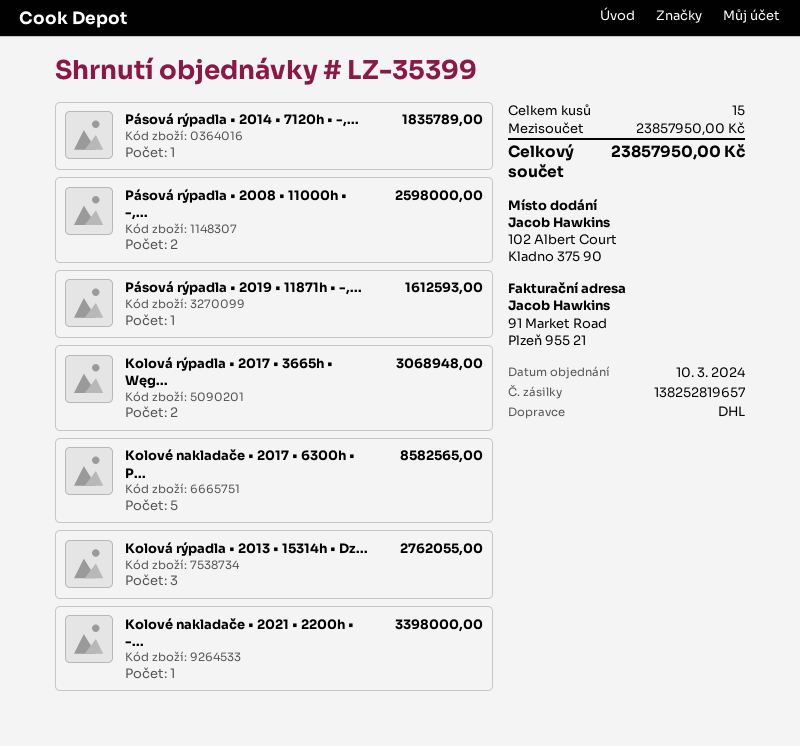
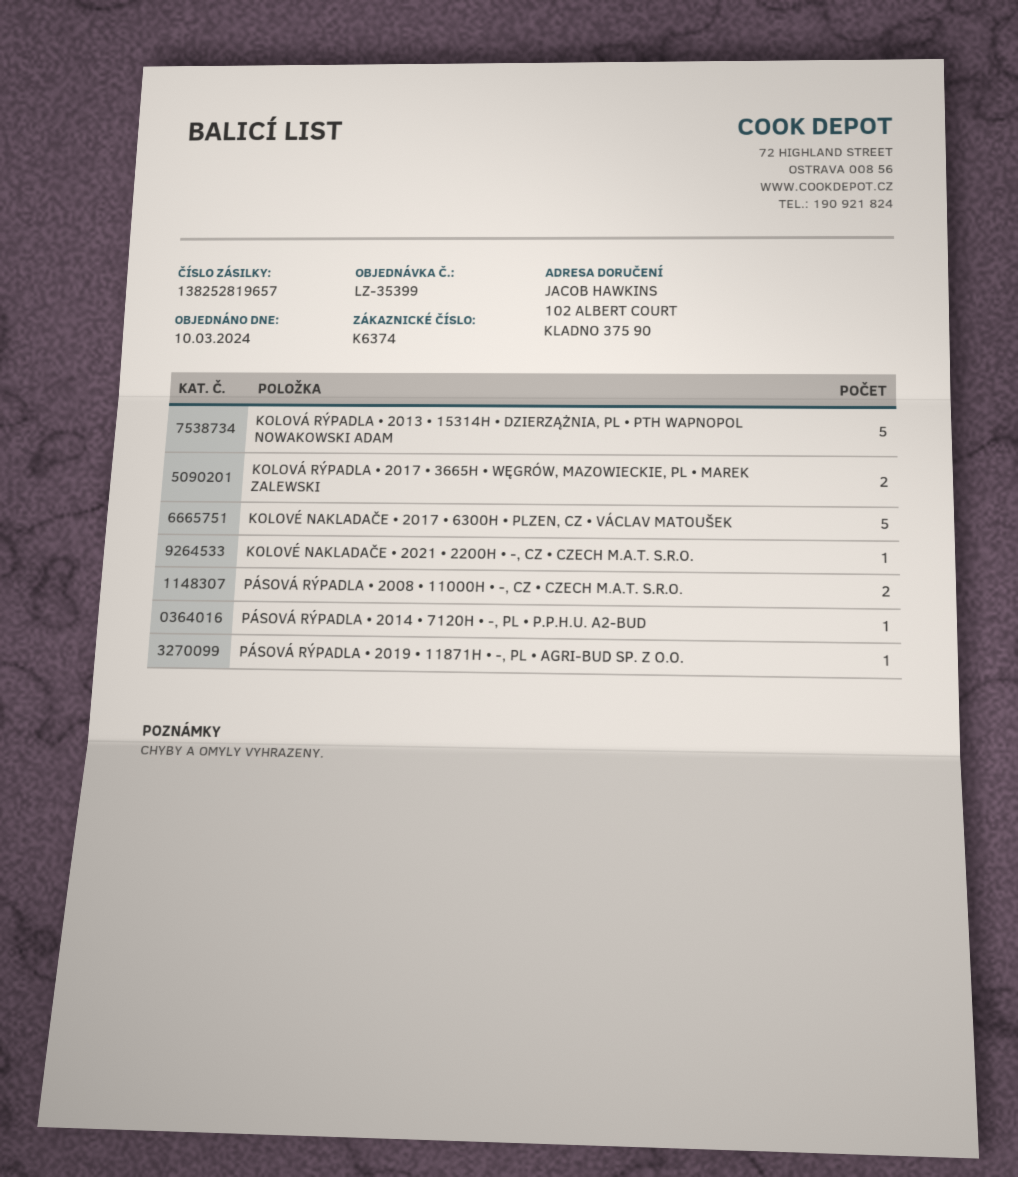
Kolová rýpadla • 2013 • 15314h • Dz...: 3 -> 5

